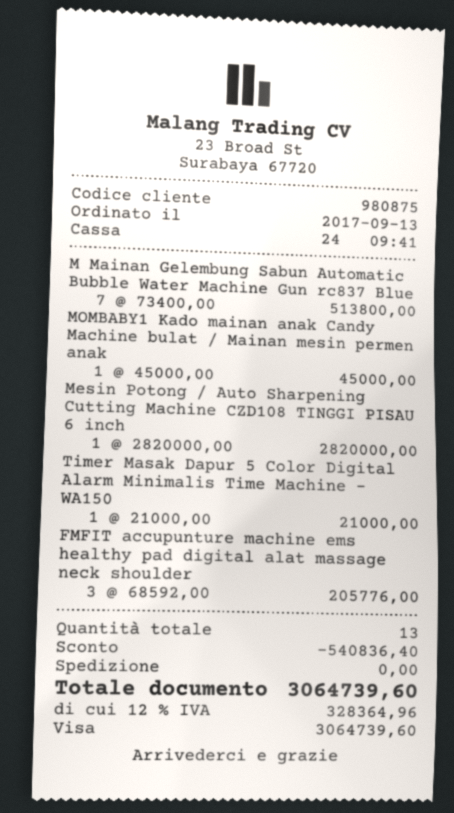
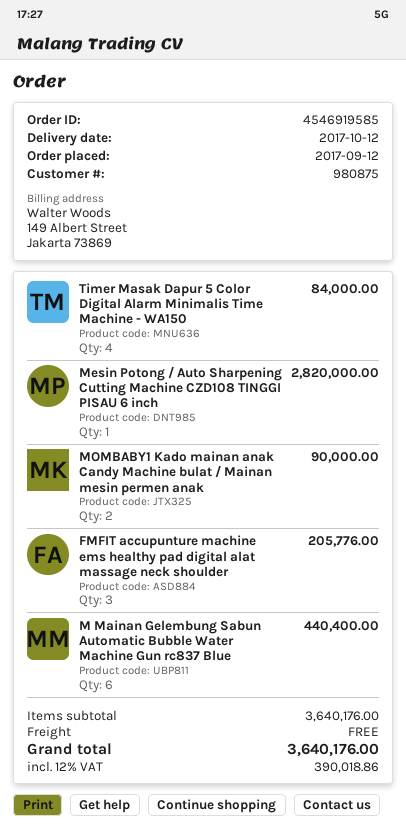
order date: 2017-09-13 -> 2017-09-12
M Mainan Gelembung Sabun Automatic Bubble Water Machine Gun rc837 Blue: 7 for 513800.00 -> 6 for 440400.00
MOMBABY1 Kado mainan anak Candy Machine bulat / Mainan mesin permen anak: 1 for 45000.00 -> 2 for 90000.00
Timer Masak Dapur 5 Color Digital Alarm Minimalis Time Machine - WA150: 1 for 21000.00 -> 4 for 84000.00
discount: 540836.40 -> none
tax: 12% = 328364.96 -> 12% = 390018.86
total: 3064739.60 -> 3640176.00

